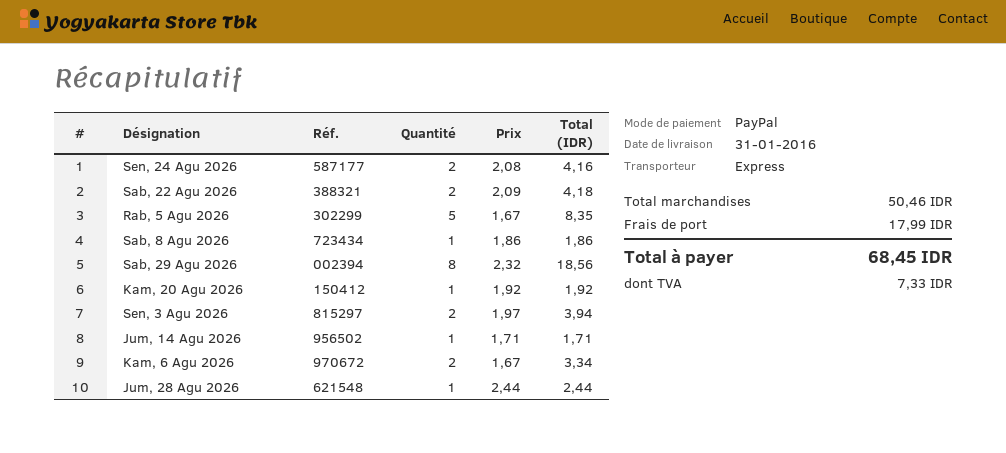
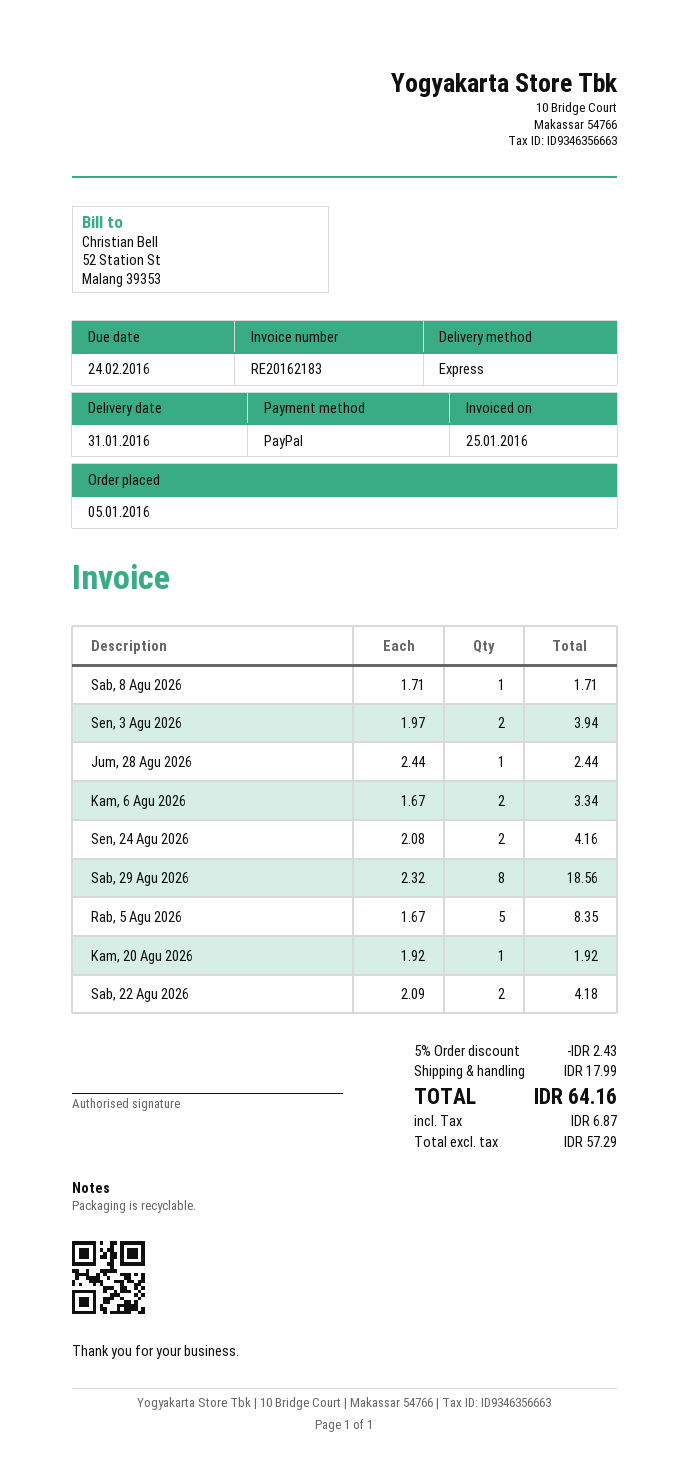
Sab, 8 Agu 2026: 1 x 1.86 = 1.86 -> 1 x 1.71 = 1.71
Jum, 14 Agu 2026: 1 x 1.71 = 1.71 -> none
discount: none -> 5% = 2.43
tax: 7.33 -> 6.87
total: 68.45 -> 64.16

